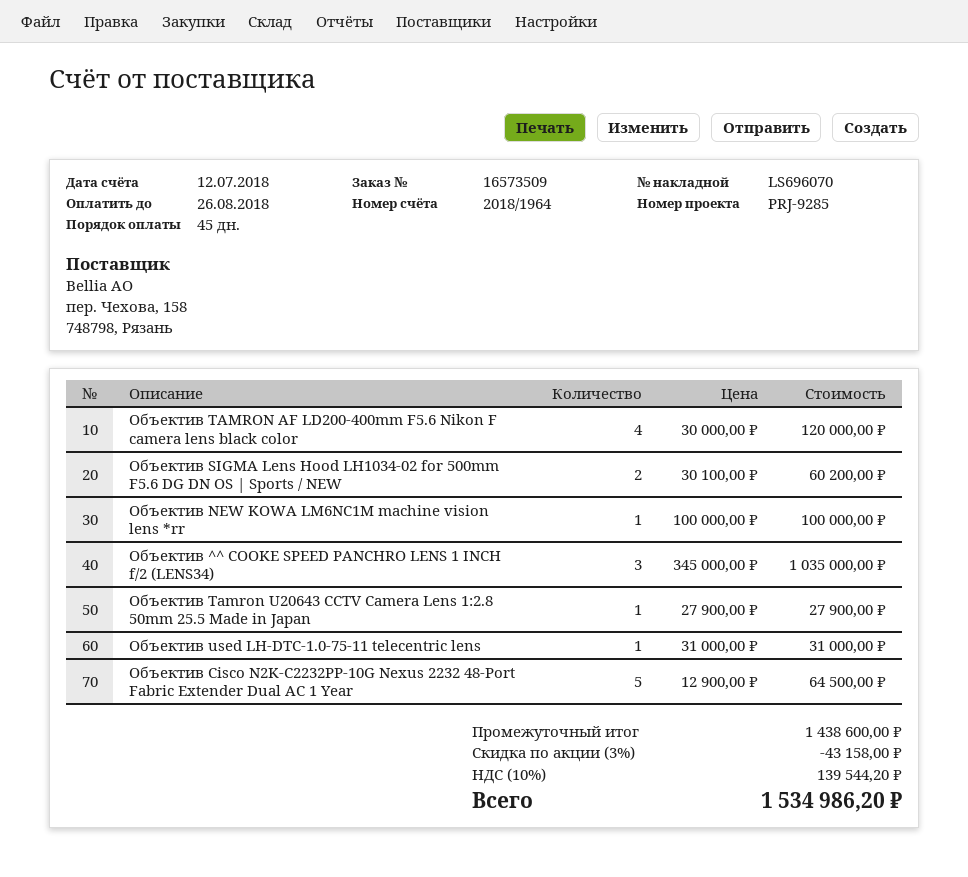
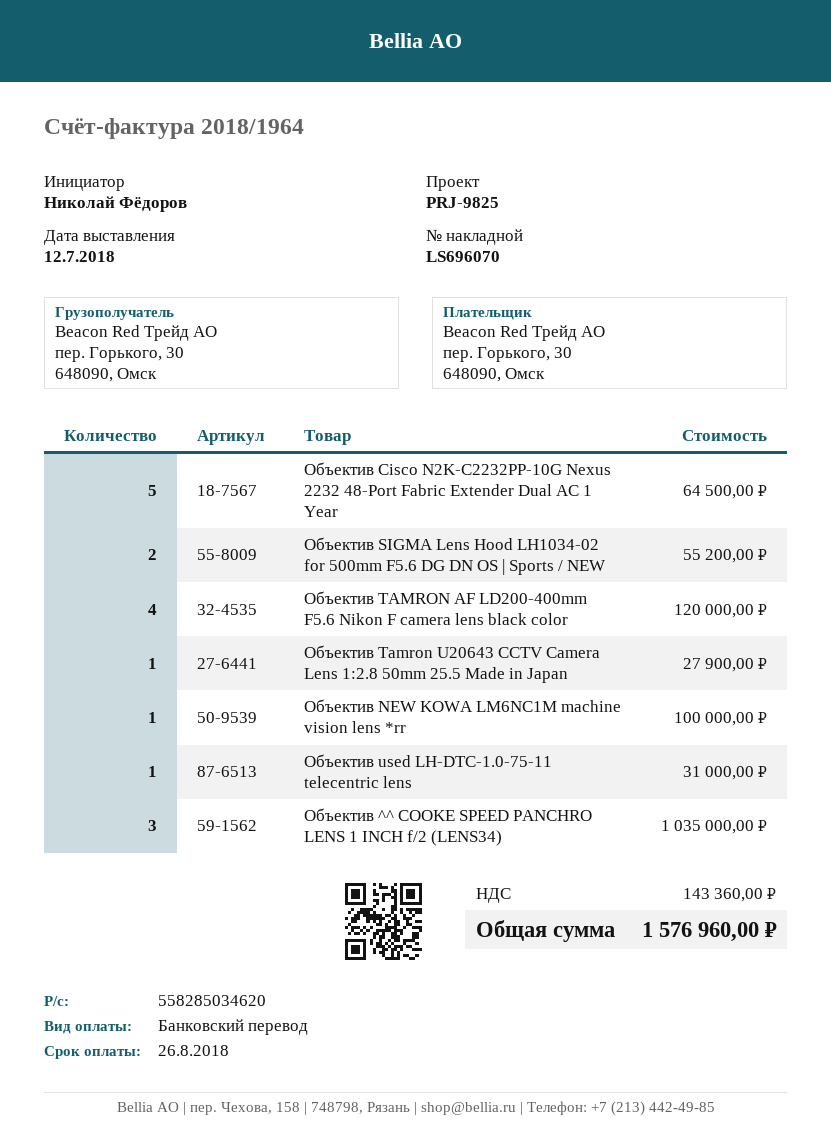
reference: PRJ-9285 -> PRJ-9825
Объектив SIGMA Lens Hood LH1034-02 for 500mm F5.6 DG DN OS | Sports / NEW: 2 for 60200.00 -> 2 for 55200.00
discount: 3% = 43158.00 -> none
tax: 139544.20 -> 143360.00
total: 1534986.20 -> 1576960.00

